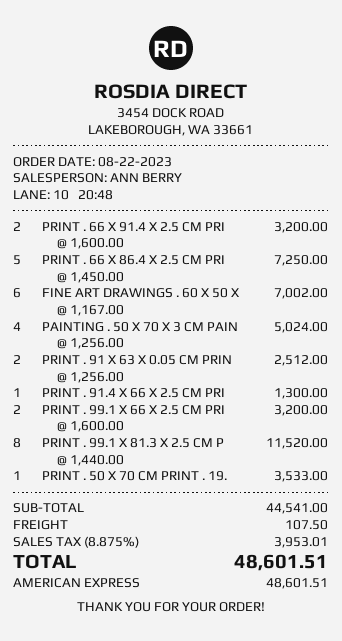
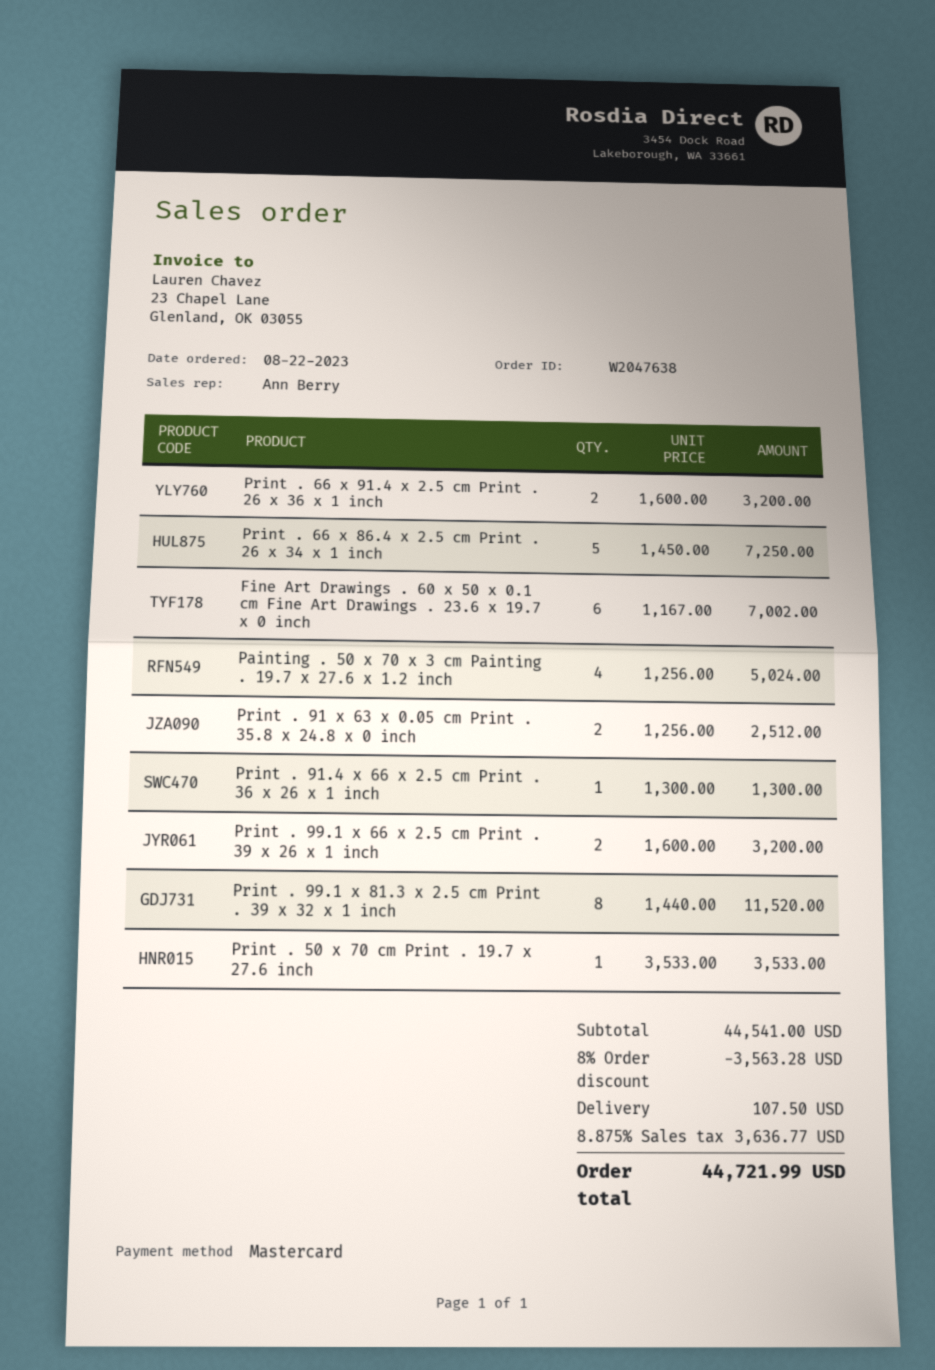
payment method: American Express -> Mastercard
discount: none -> 8% = 3563.28
tax: 8.875% = 3953.01 -> 8.875% = 3636.77
total: 48601.51 -> 44721.99

